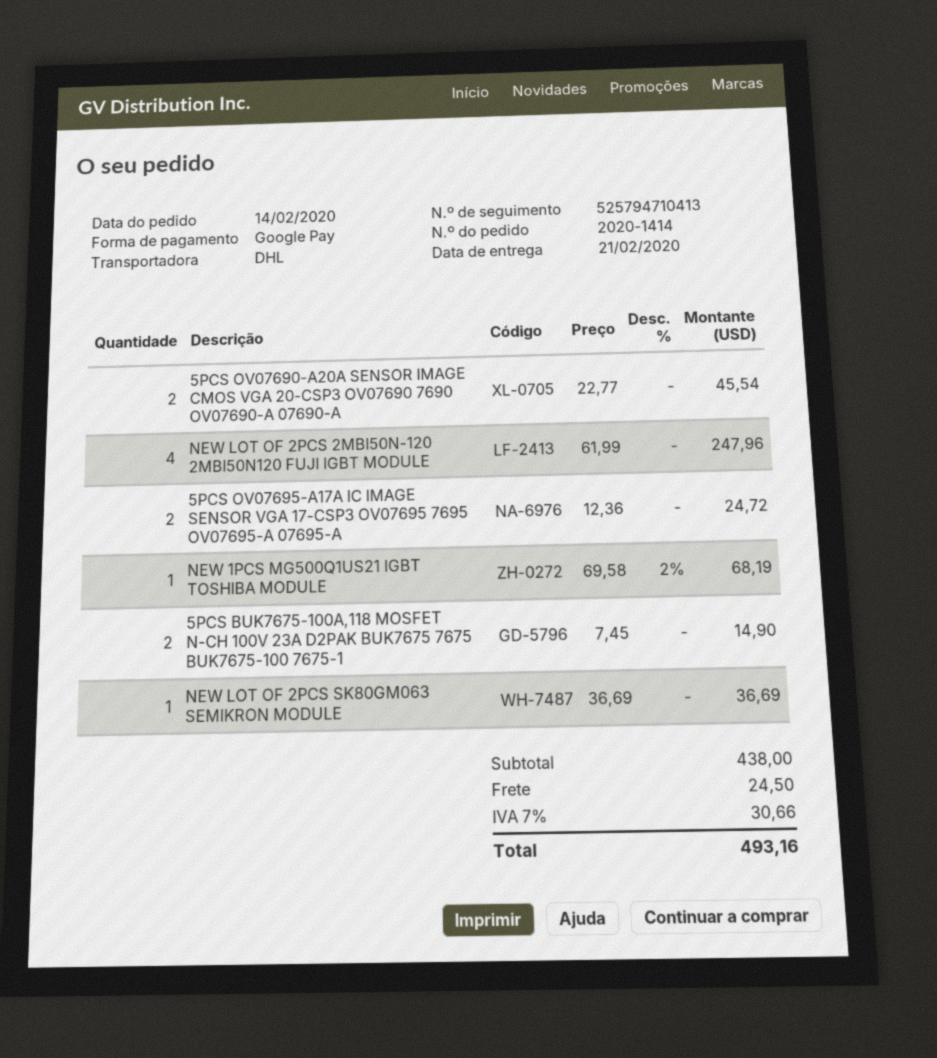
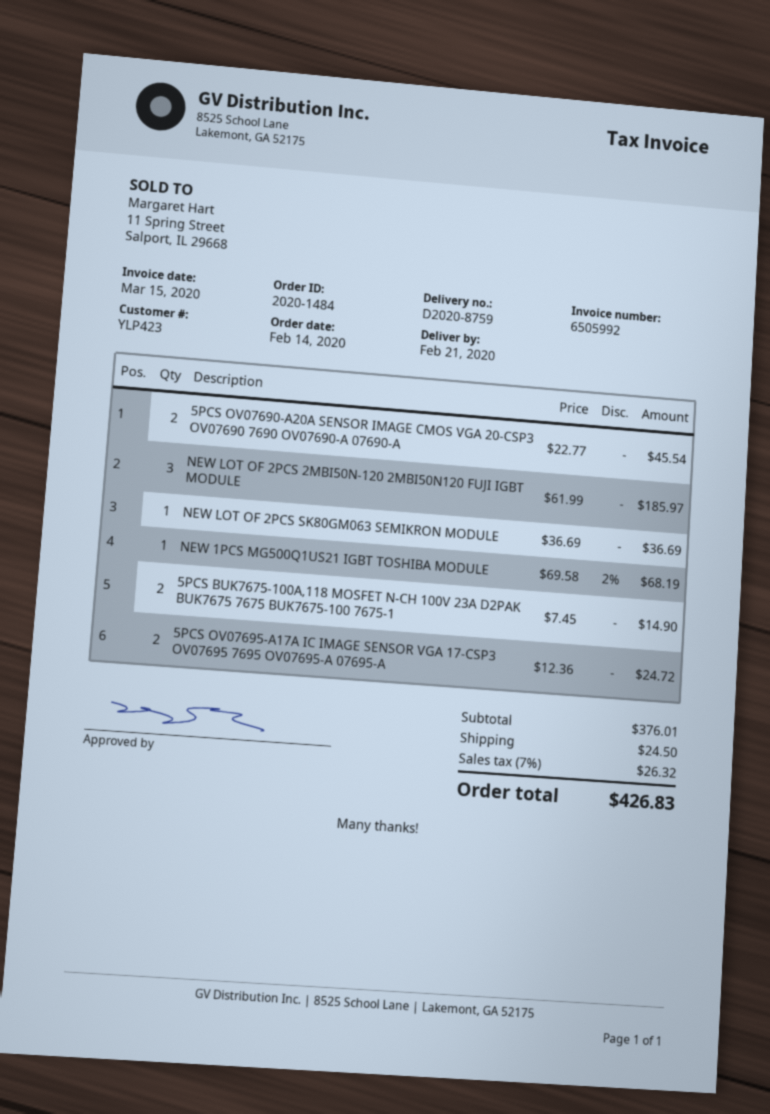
order number: 2020-1414 -> 2020-1484
NEW LOT OF 2PCS 2MBI50N-120 2MBI50N120 FUJI IGBT MODULE: 4 x 61.99 = 247.96 -> 3 x 61.99 = 185.97
subtotal: 438.00 -> 376.01
tax: 7% = 30.66 -> 7% = 26.32
total: 493.16 -> 426.83

